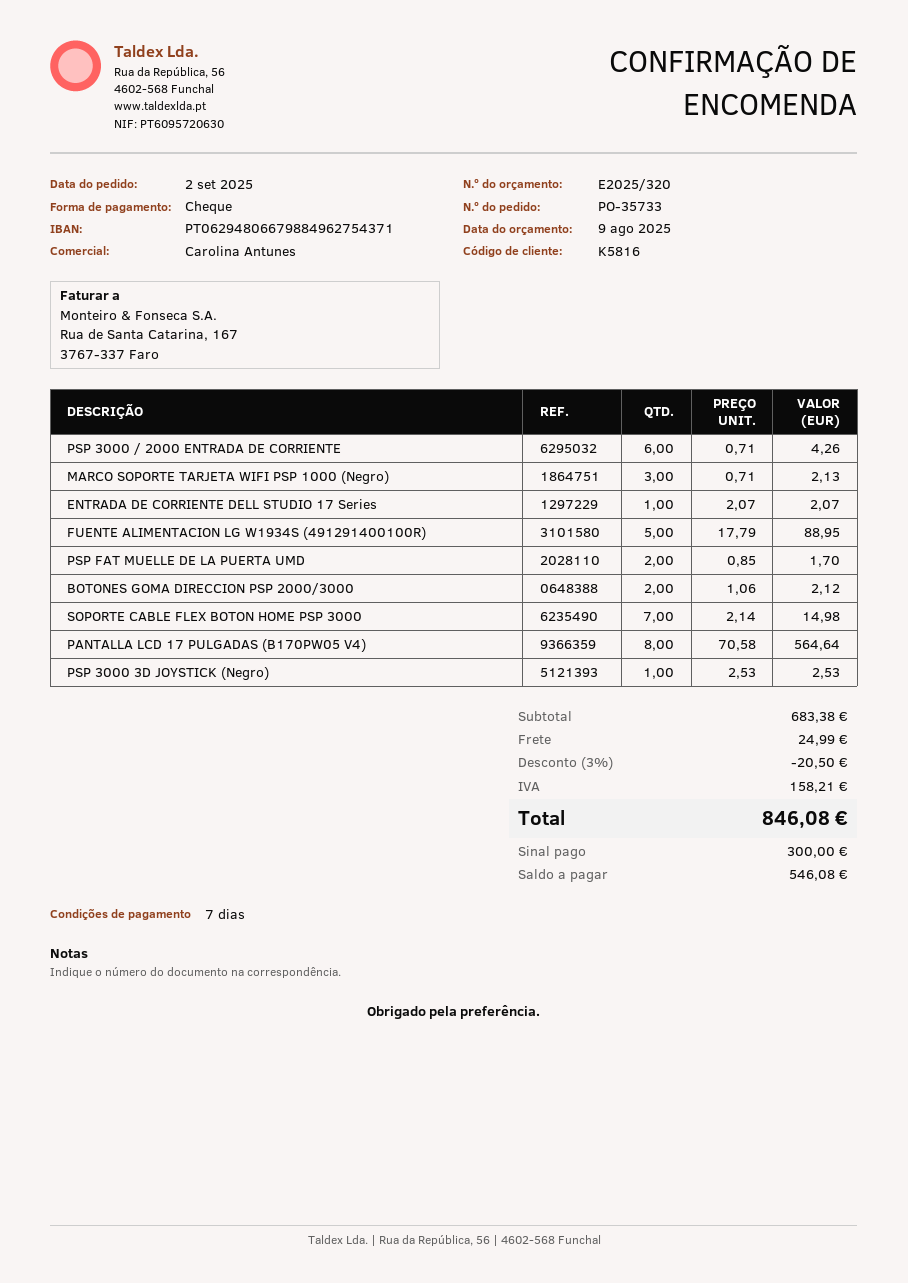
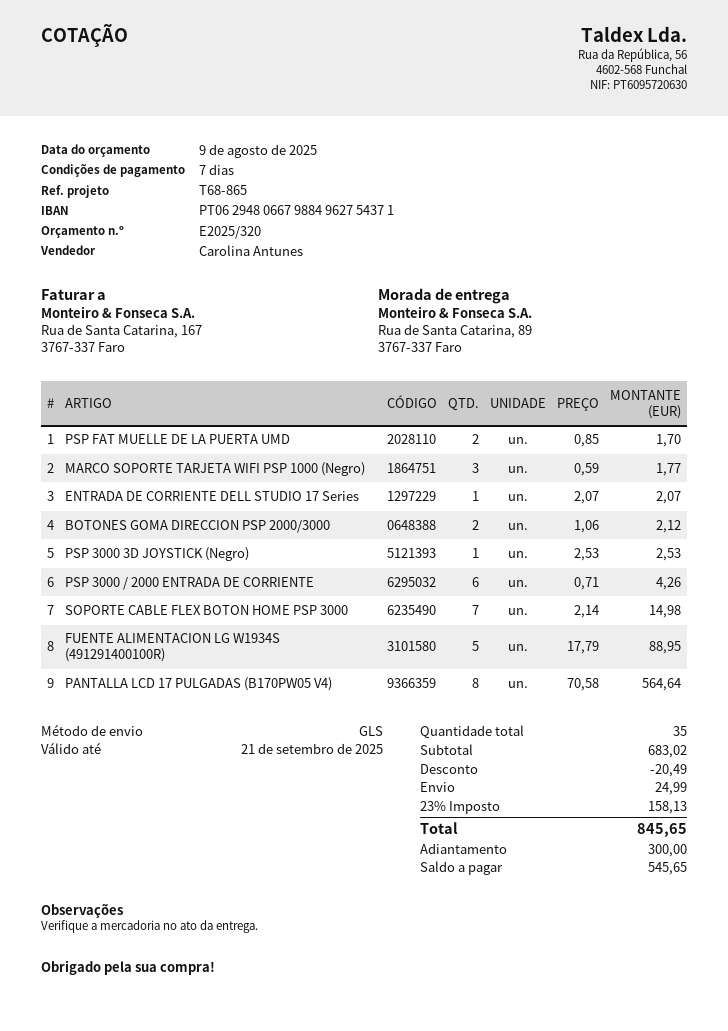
MARCO SOPORTE TARJETA WIFI PSP 1000 (Negro): 3 x 0.71 = 2.13 -> 3 x 0.59 = 1.77
subtotal: 683.38 -> 683.02
discount: 20.50 -> 20.49
tax: 158.21 -> 158.13
total: 846.08 -> 845.65
balance: 546.08 -> 545.65

